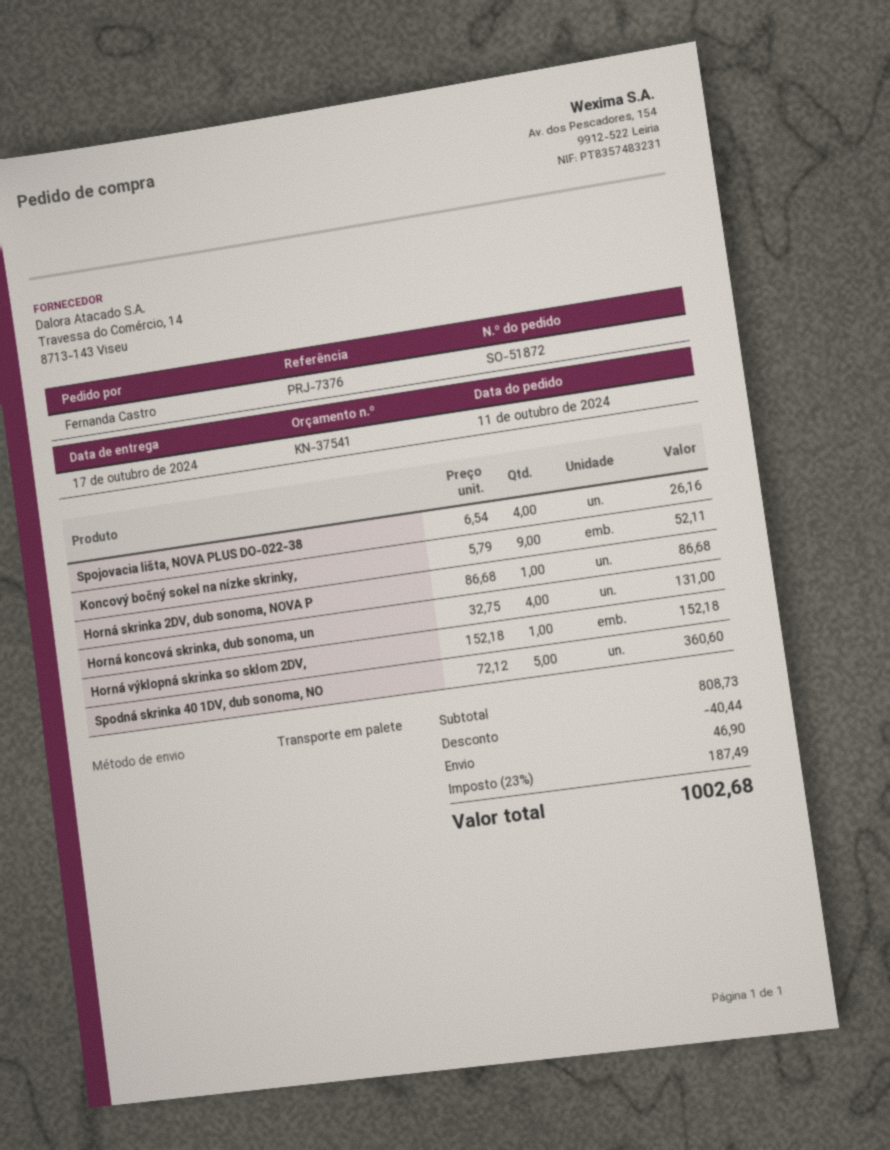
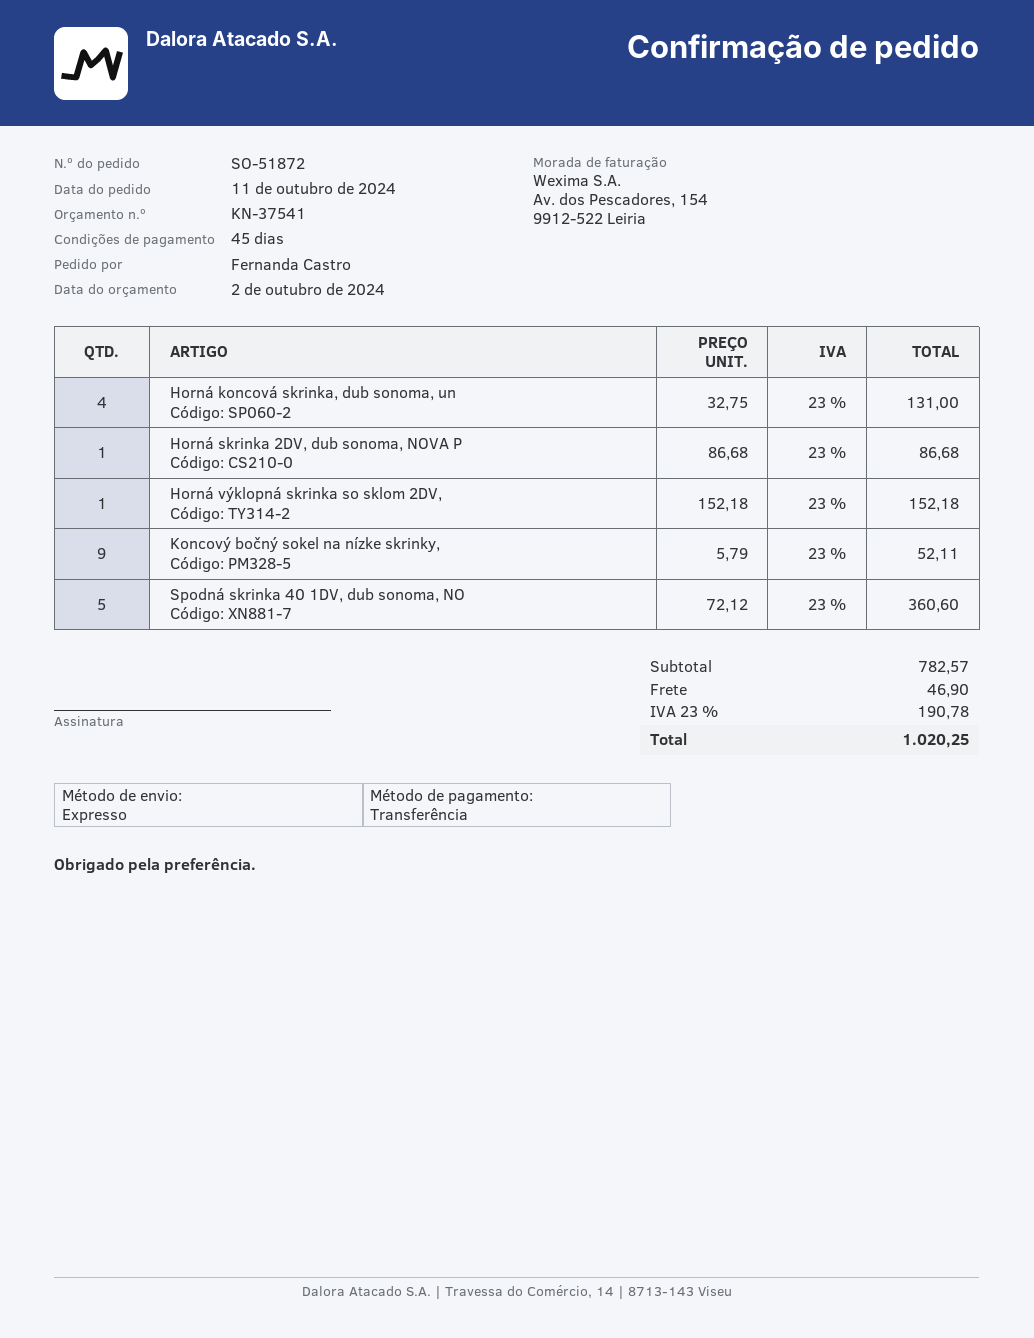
shipping method: pallet freight -> express
Spojovacia lišta, NOVA PLUS DO-022-38: 4 x 6.54 = 26.16 -> none
subtotal: 808.73 -> 782.57
discount: 40.44 -> none
tax: 23% = 187.49 -> 23% = 190.78
total: 1002.68 -> 1020.25

